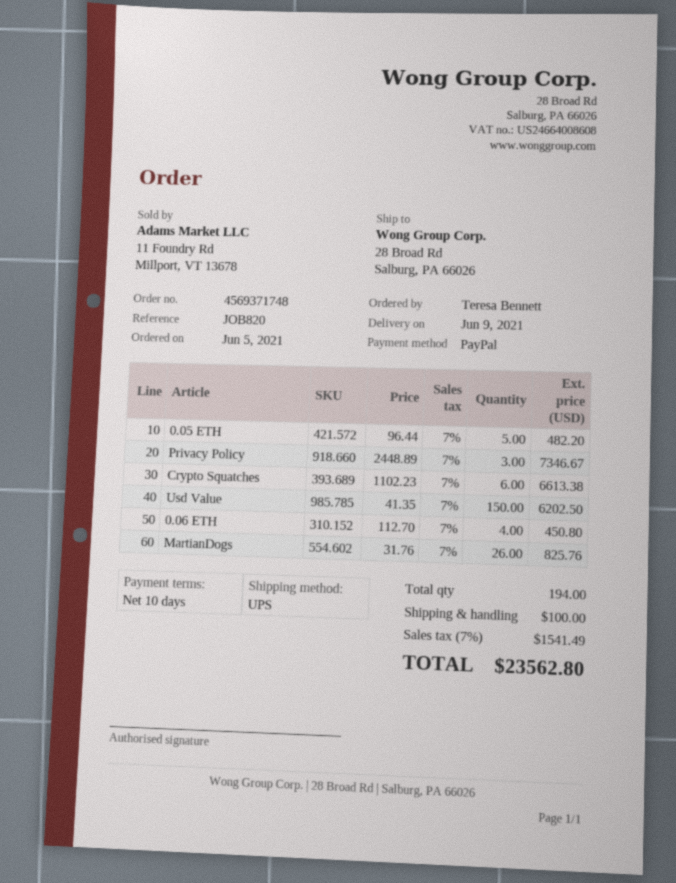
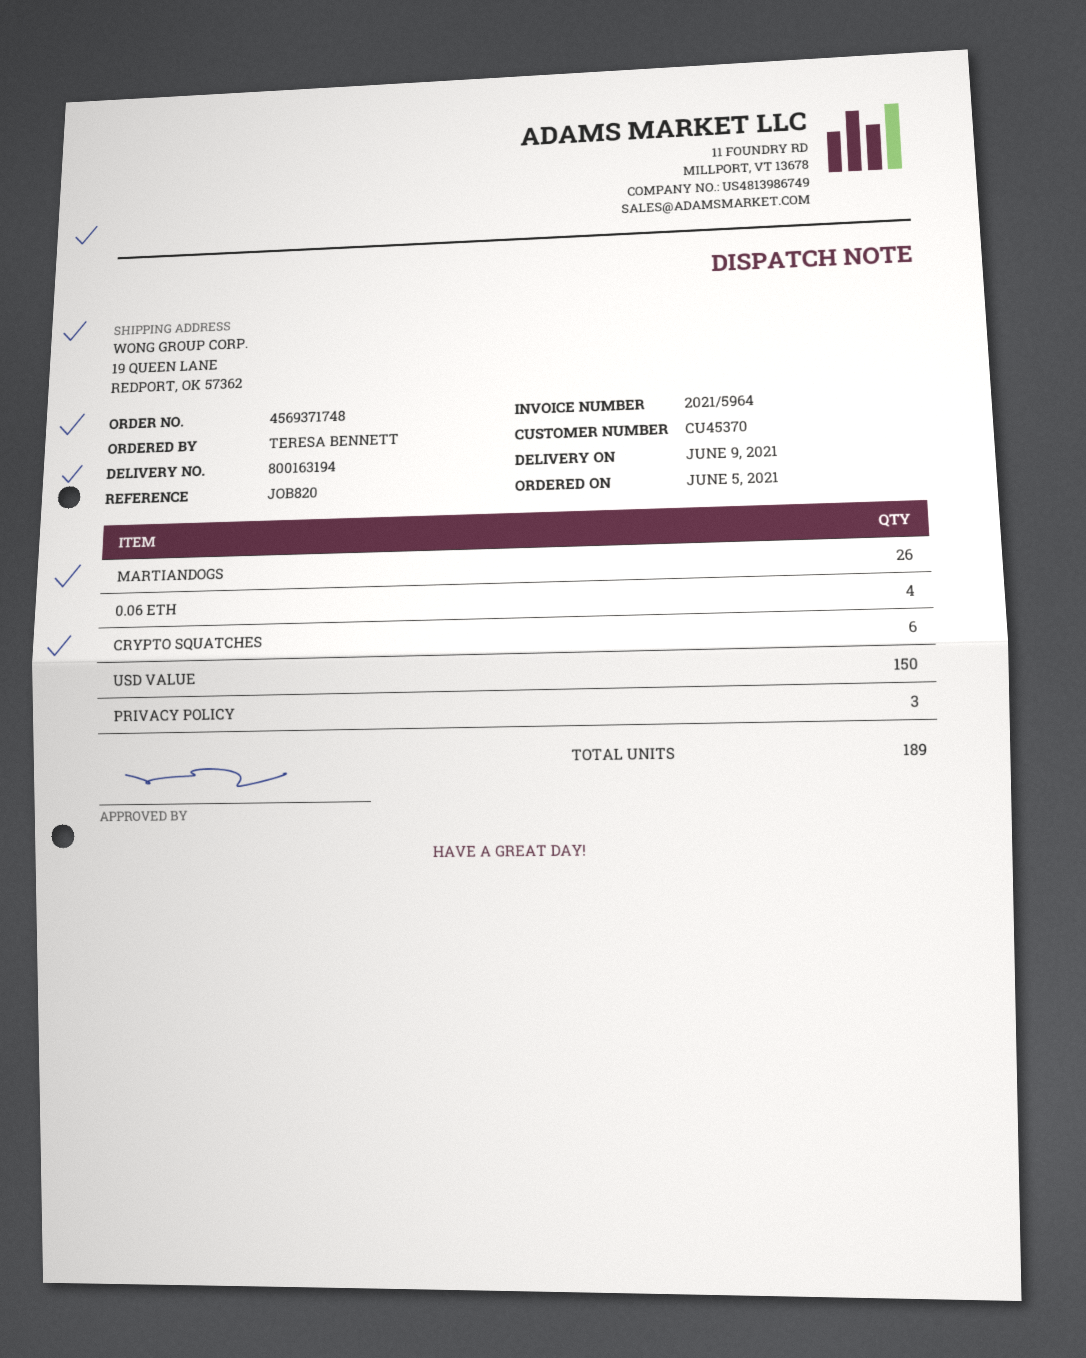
ship to: 28 Broad Rd, Salburg, PA 66026 -> 19 QUEEN LANE, REDPORT, OK 57362
0.05 ETH: 5 -> none
total quantity: 194 -> 189

